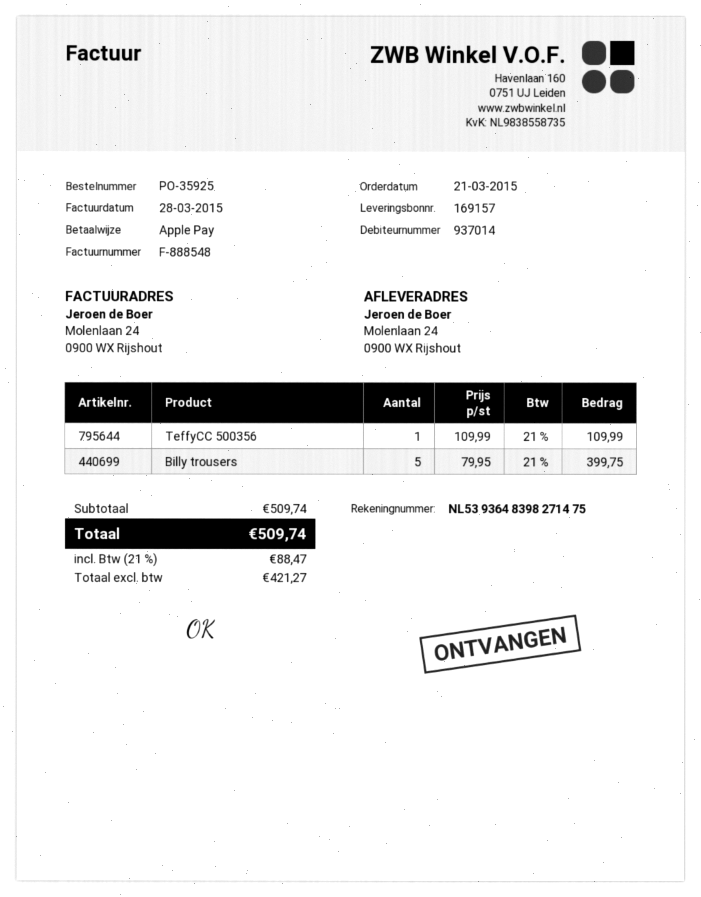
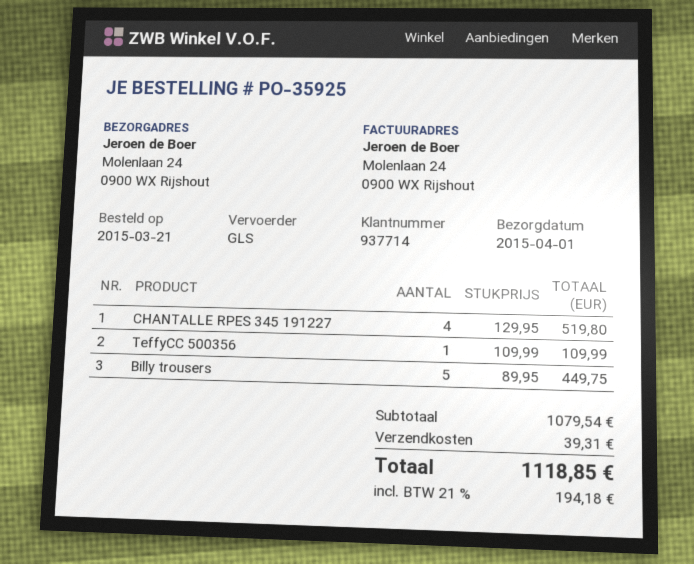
customer number: 937014 -> 937714
Billy trousers: 5 x 79.95 = 399.75 -> 5 x 89.95 = 449.75
CHANTALLE RPES 345 191227: none -> 4 x 129.95 = 519.80
subtotal: 509.74 -> 1079.54
shipping: none -> 39.31
tax: 21% = 88.47 -> 21% = 194.18
total: 509.74 -> 1118.85

